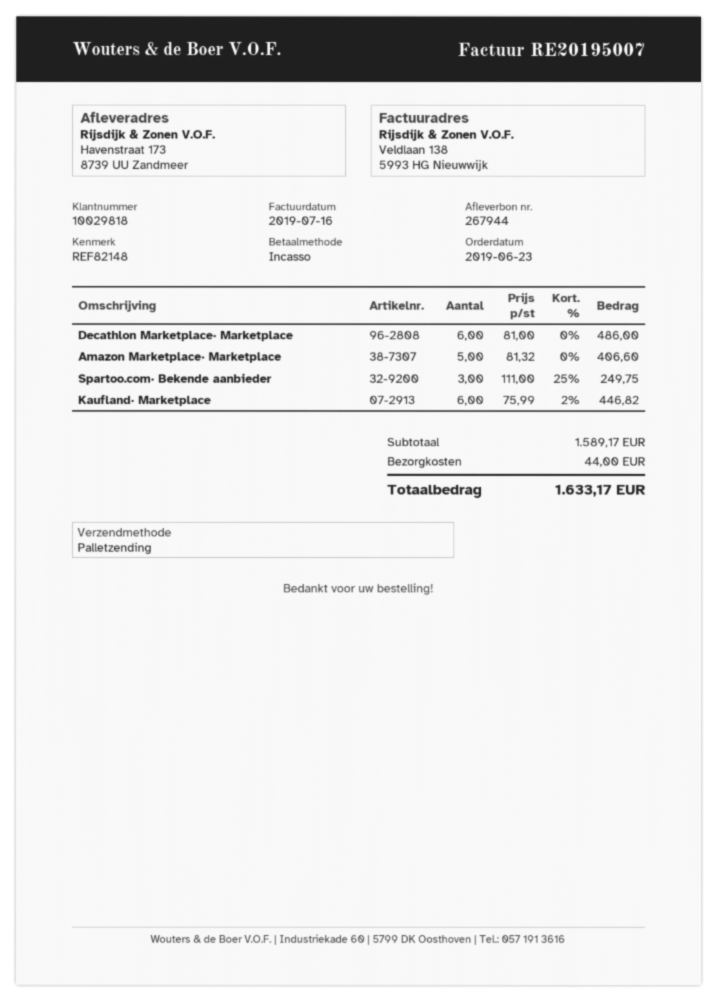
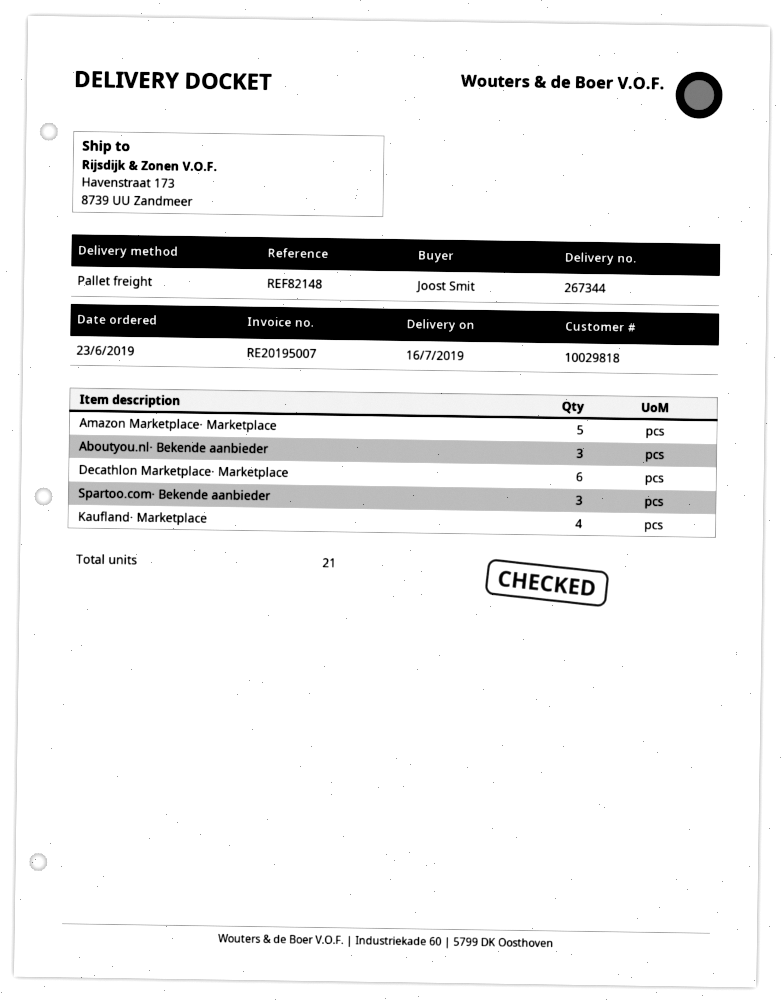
delivery note number: 267944 -> 267344
Kaufland· Marketplace: 6 -> 4
Aboutyou.nl· Bekende aanbieder: none -> 3

